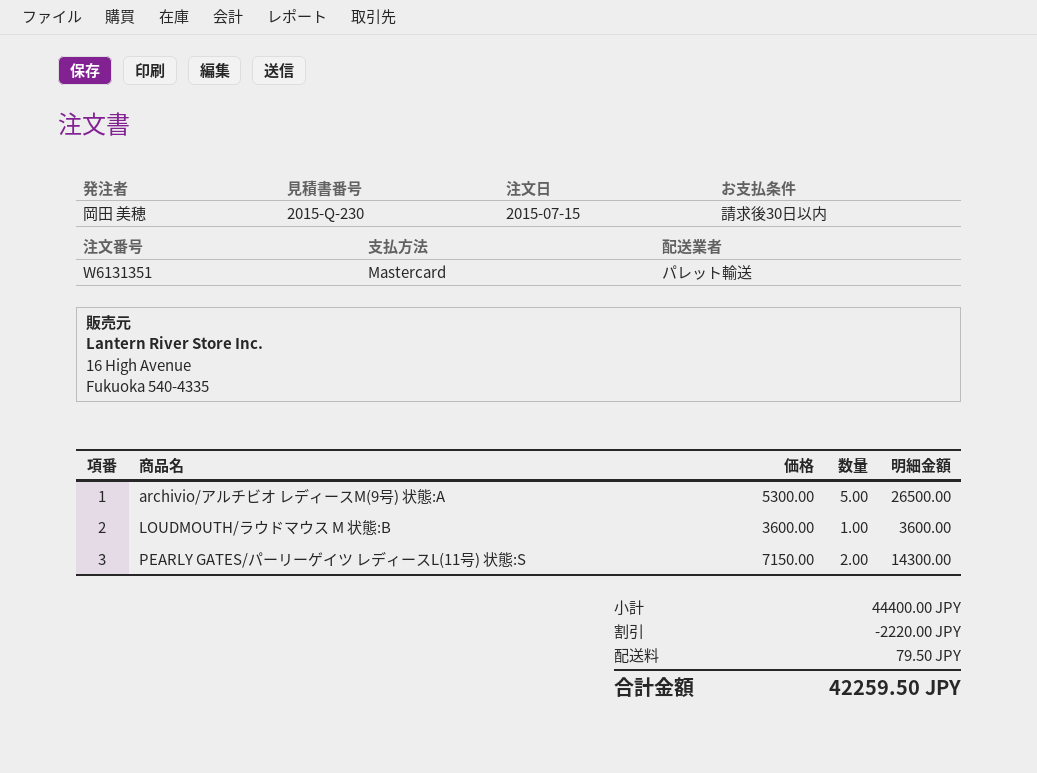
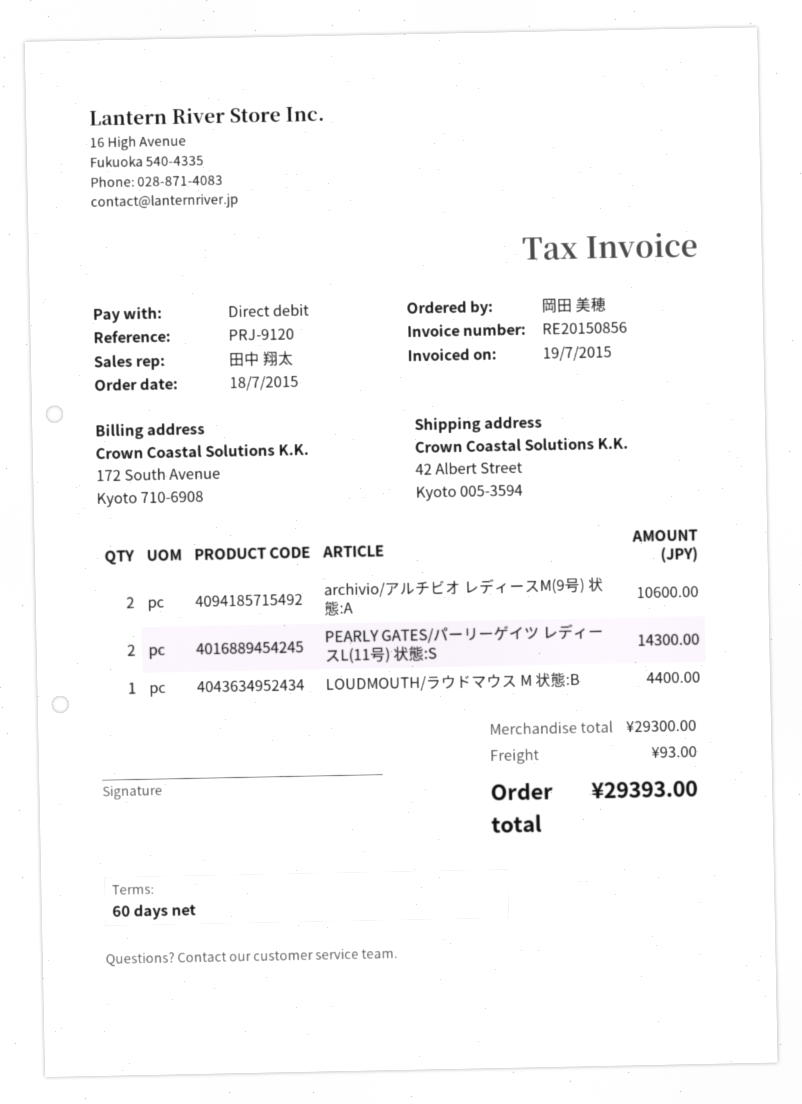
order date: 2015-07-15 -> 2015-07-18
payment terms: 30 days -> 60 days
payment method: Mastercard -> direct debit
archivio/アルチビオ レディースM(9号) 状態:A: 5 for 26500.00 -> 2 for 10600.00
LOUDMOUTH/ラウドマウス M 状態:B: 1 for 3600.00 -> 1 for 4400.00
subtotal: 44400.00 -> 29300.00
discount: 2220.00 -> none
shipping: 79.50 -> 93.00
total: 42259.50 -> 29393.00

